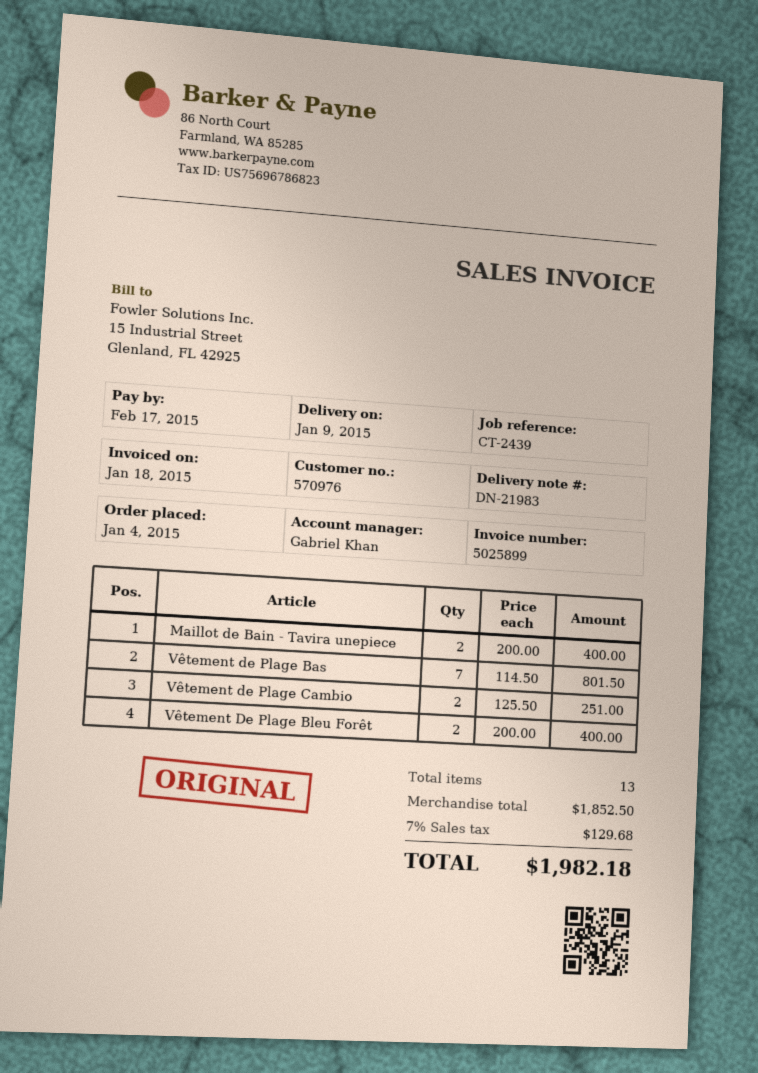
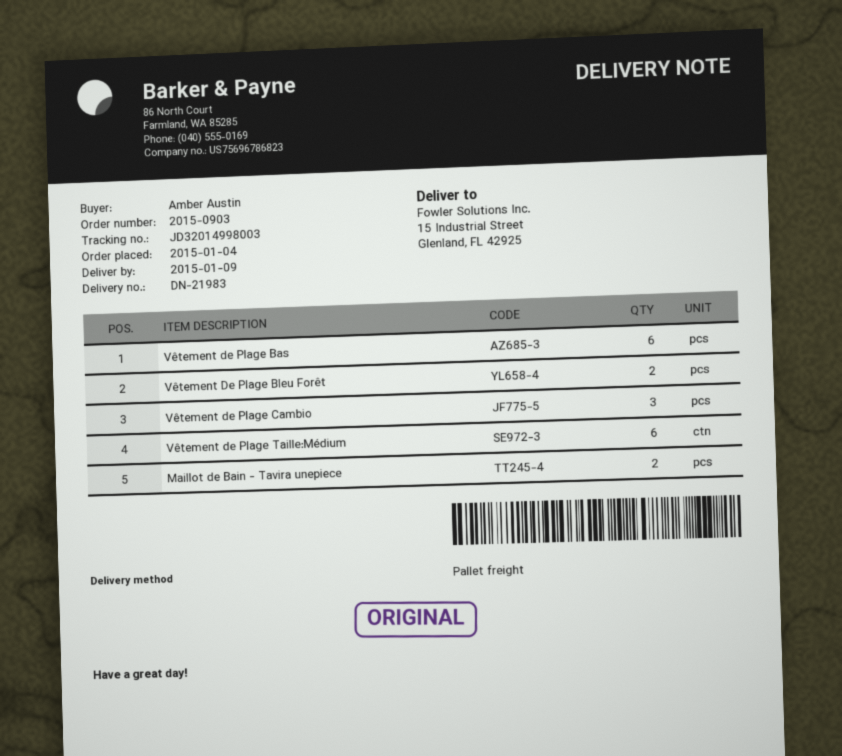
Vêtement de Plage Bas: 7 -> 6
Vêtement de Plage Cambio: 2 -> 3
Vêtement de Plage Taille:Médium: none -> 6

